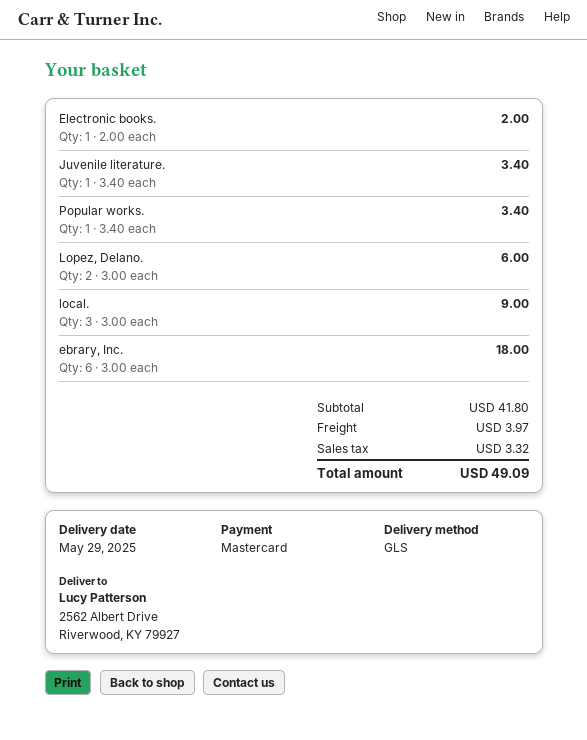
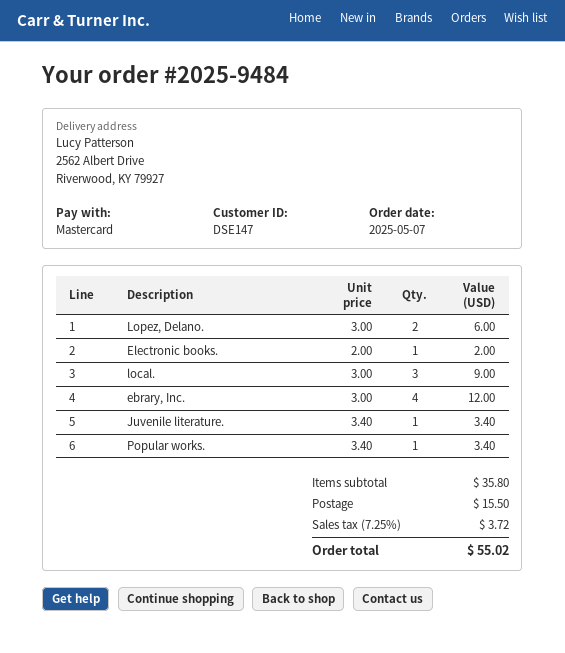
ebrary, Inc.: 6 x 3.00 = 18.00 -> 4 x 3.00 = 12.00
subtotal: 41.80 -> 35.80
shipping: 3.97 -> 15.50
tax: 3.32 -> 3.72
total: 49.09 -> 55.02

